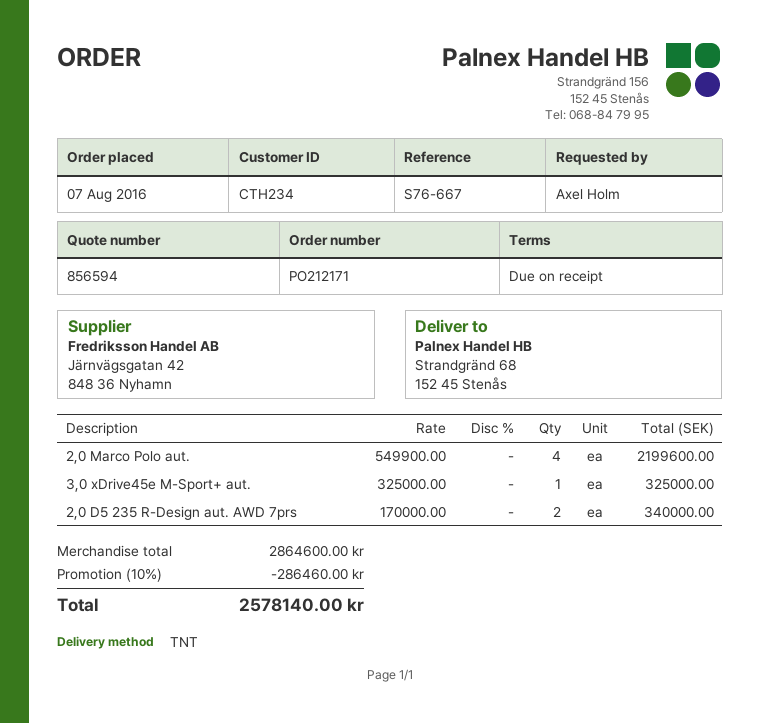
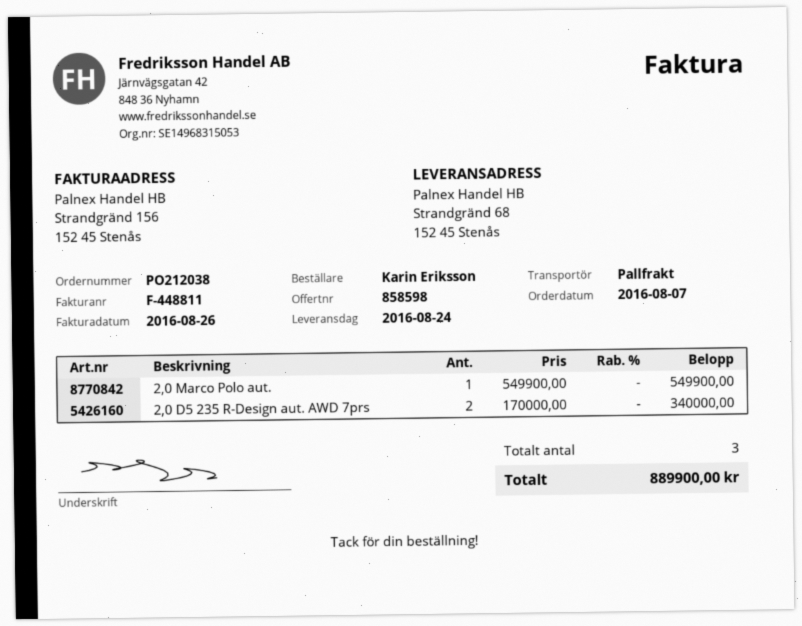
quote number: 856594 -> 858598
order number: PO212171 -> PO212038
ordered by: Axel Holm -> Karin Eriksson
shipping method: TNT -> pallet freight
2,0 Marco Polo aut.: 4 x 549900.00 = 2199600.00 -> 1 x 549900.00 = 549900.00
3,0 xDrive45e M-Sport+ aut.: 1 x 325000.00 = 325000.00 -> none
discount: 10% = 286460.00 -> none
total: 2578140.00 -> 889900.00

